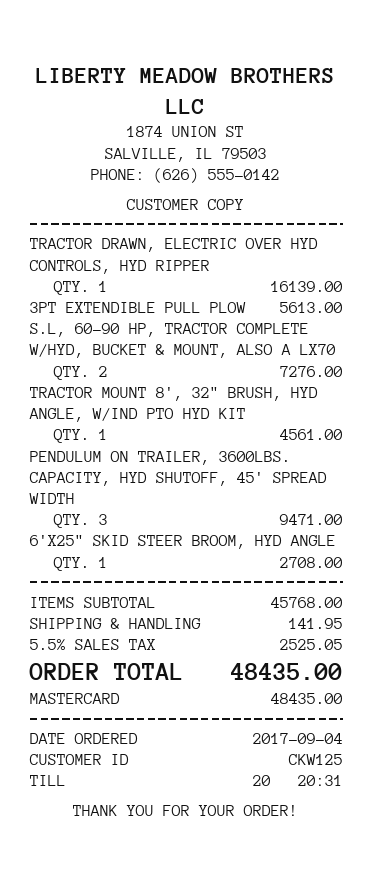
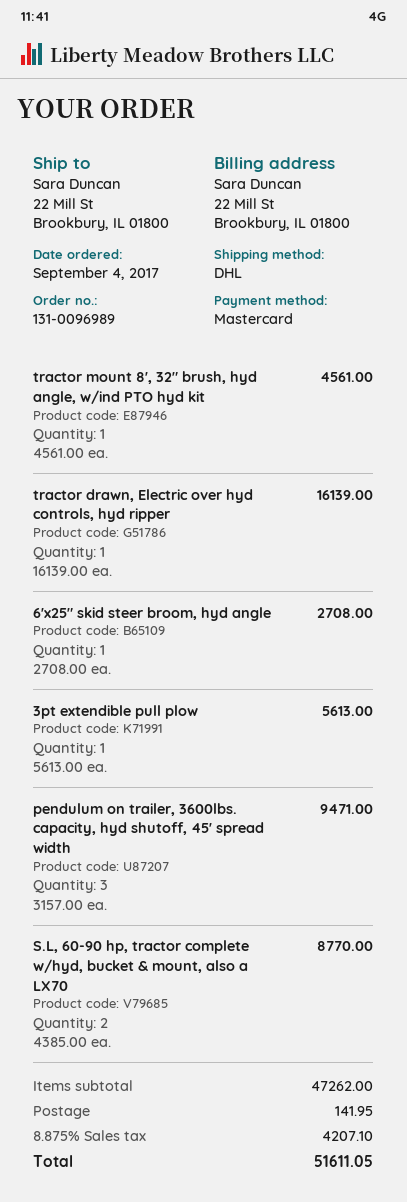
S.L, 60-90 HP, TRACTOR COMPLETE W/HYD, BUCKET & MOUNT, ALSO A LX70: 2 for 7276.00 -> 2 for 8770.00
subtotal: 45768.00 -> 47262.00
tax: 5.5% = 2525.05 -> 8.875% = 4207.10
total: 48435.00 -> 51611.05

